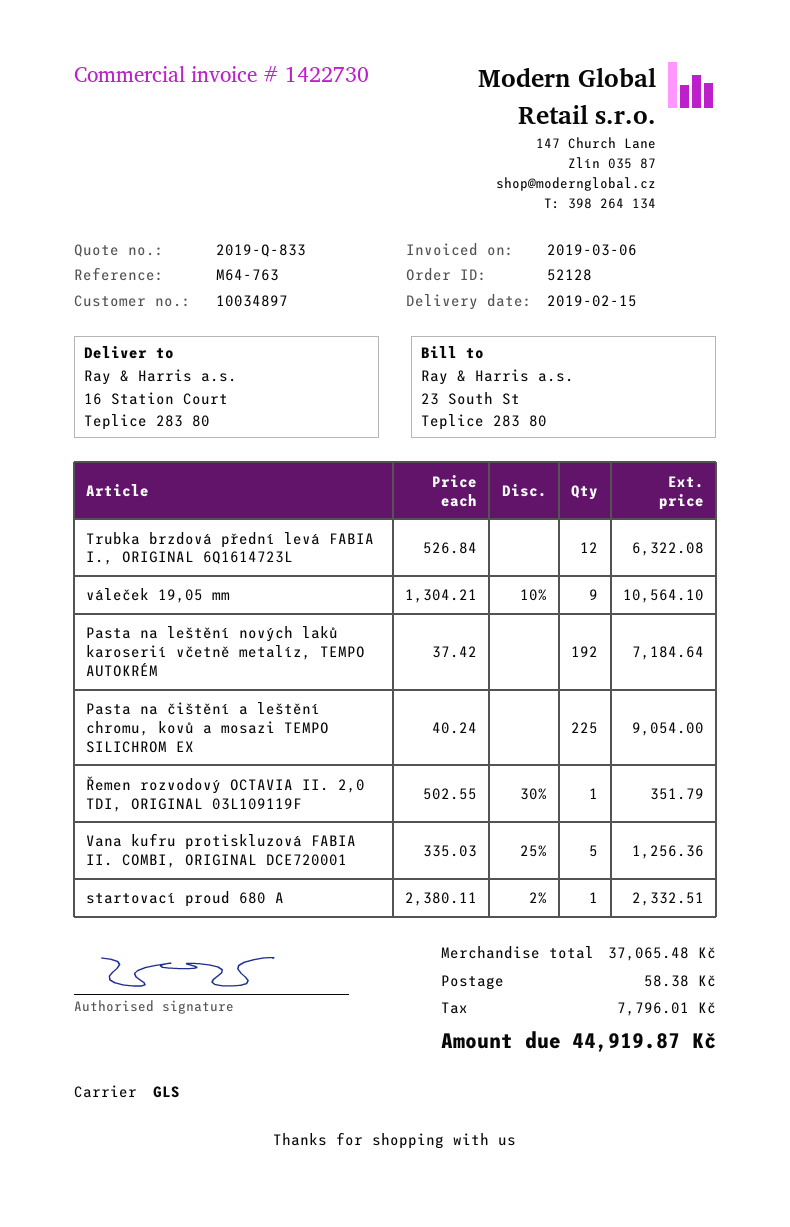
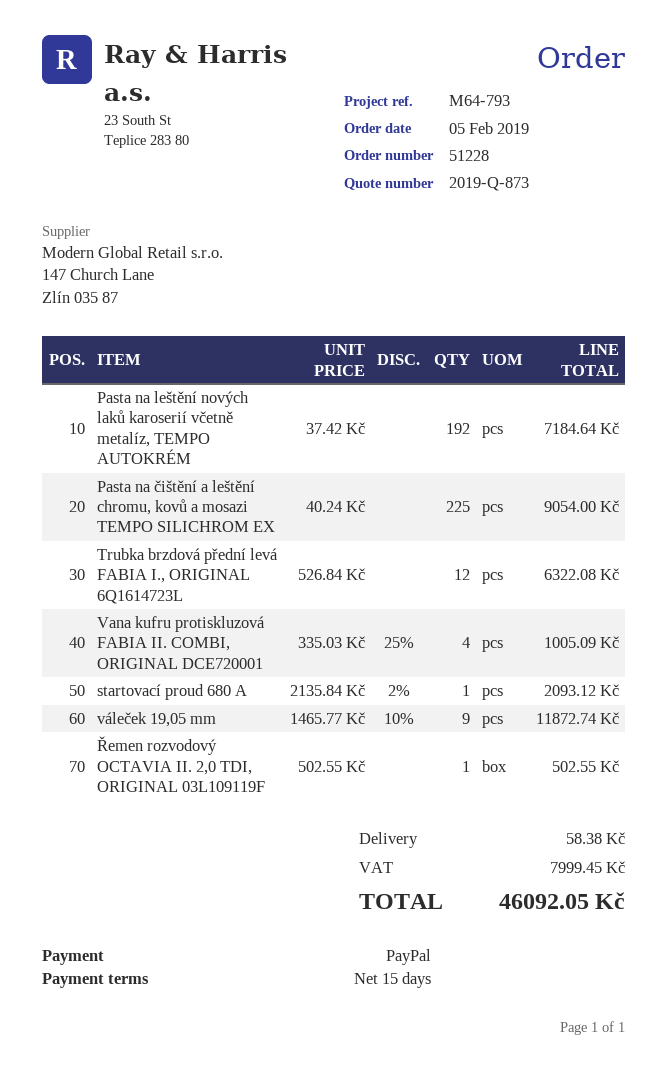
quote number: 2019-Q-833 -> 2019-Q-873
order number: 52128 -> 51228
reference: M64-763 -> M64-793
váleček 19,05 mm: 9 x 1304.21 - 10% = 10564.10 -> 9 x 1465.77 - 10% = 11872.74
Řemen rozvodový OCTAVIA II. 2,0 TDI, ORIGINAL 03L109119F: 1 x 502.55 - 30% = 351.79 -> 1 x 502.55 = 502.55
Vana kufru protiskluzová FABIA II. COMBI, ORIGINAL DCE720001: 5 x 335.03 - 25% = 1256.36 -> 4 x 335.03 - 25% = 1005.09
startovací proud 680 A: 1 x 2380.11 - 2% = 2332.51 -> 1 x 2135.84 - 2% = 2093.12
tax: 7796.01 -> 7999.45
total: 44919.87 -> 46092.05

